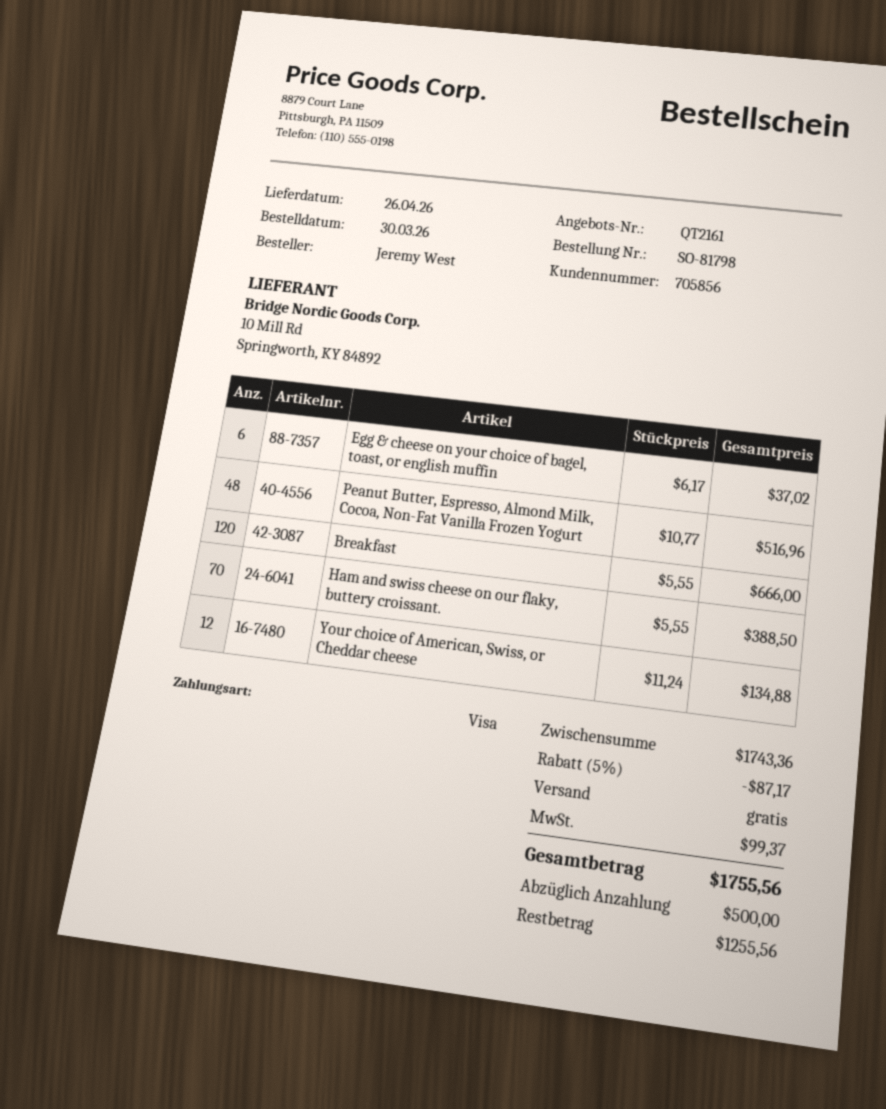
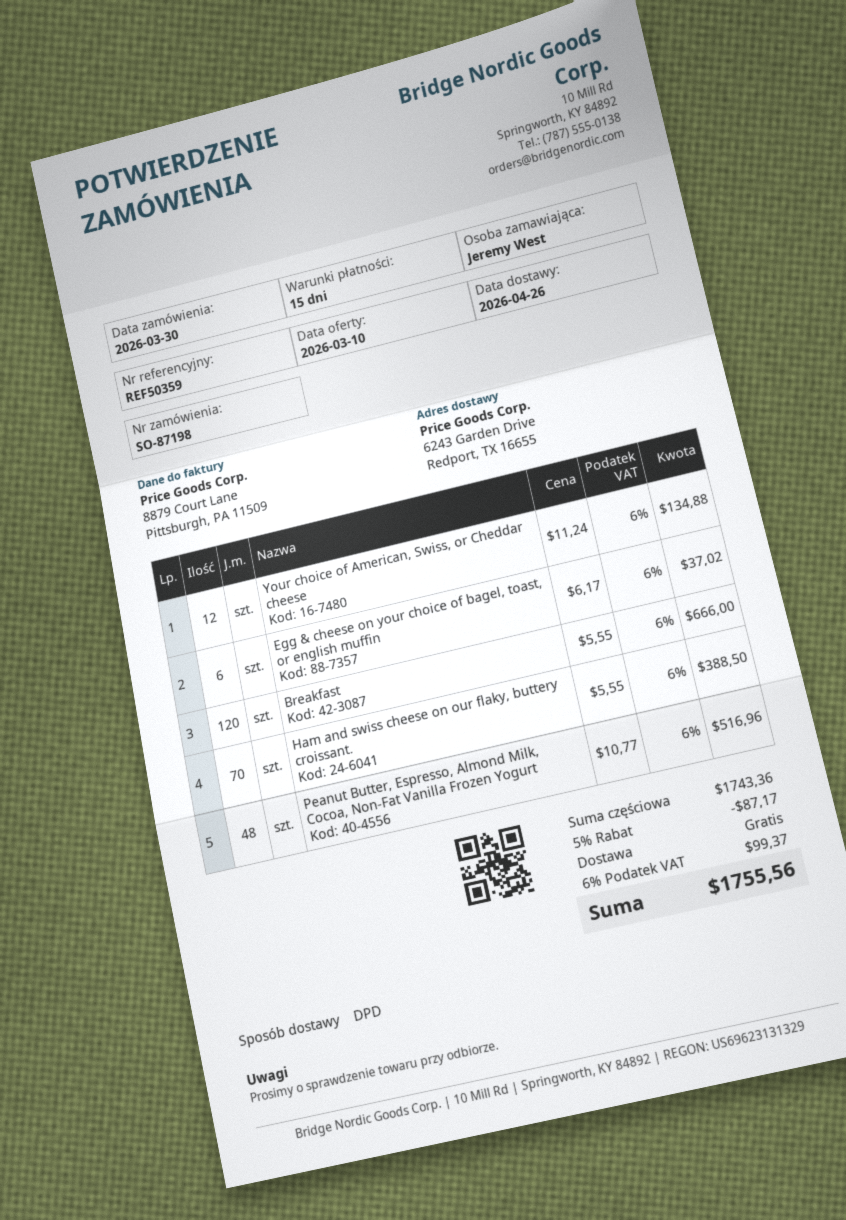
order number: SO-81798 -> SO-87198

